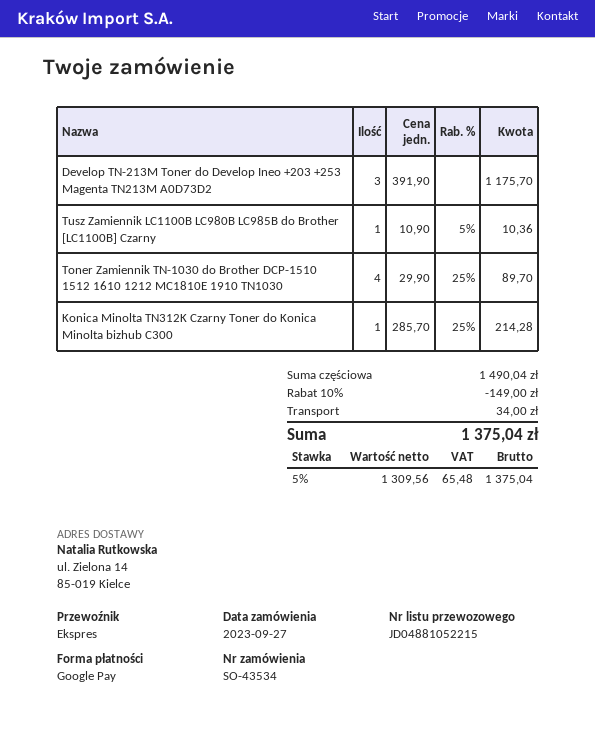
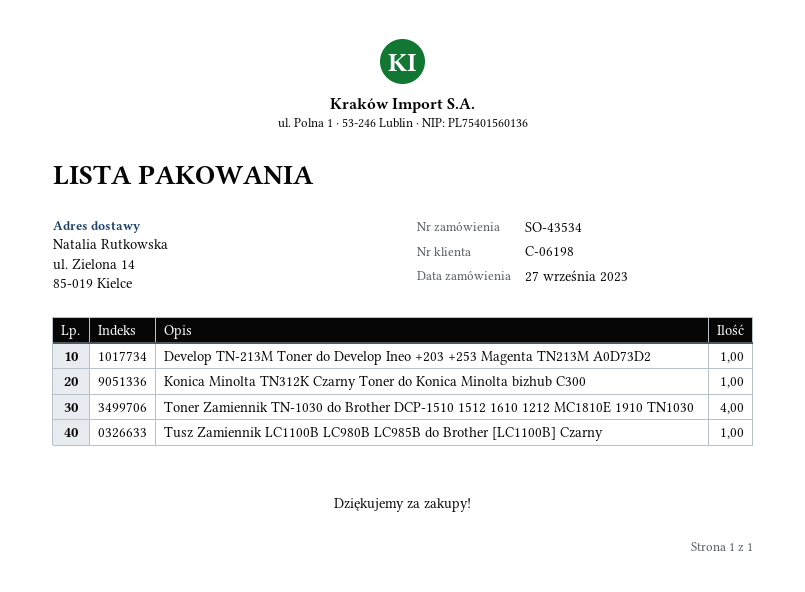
Develop TN-213M Toner do Develop Ineo +203 +253 Magenta TN213M A0D73D2: 3 -> 1

